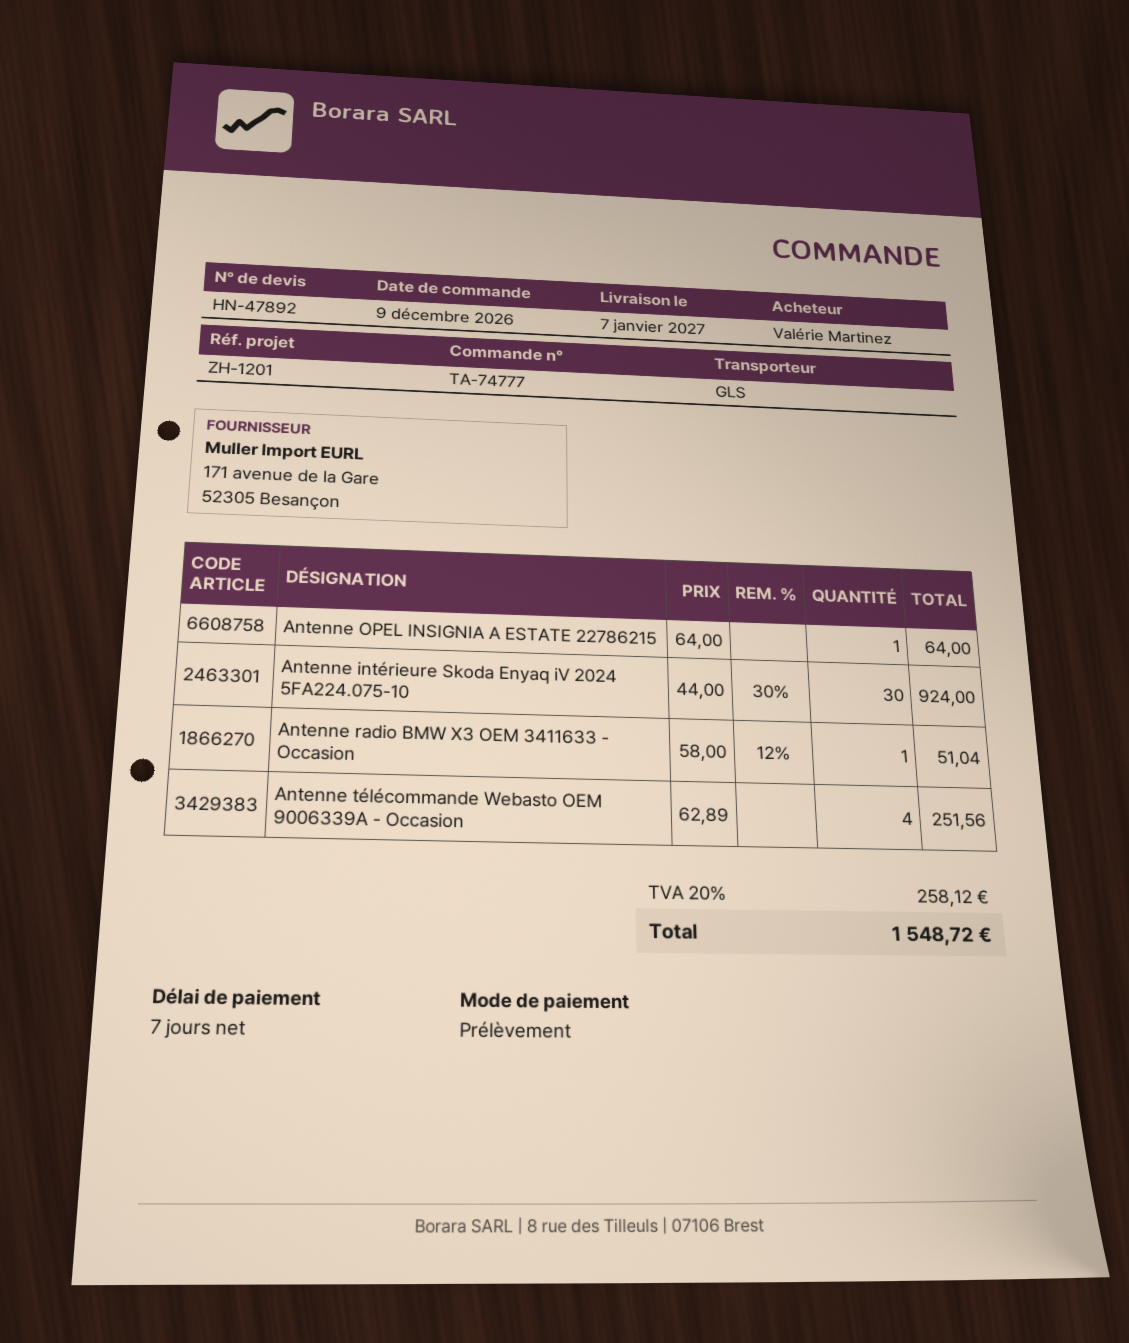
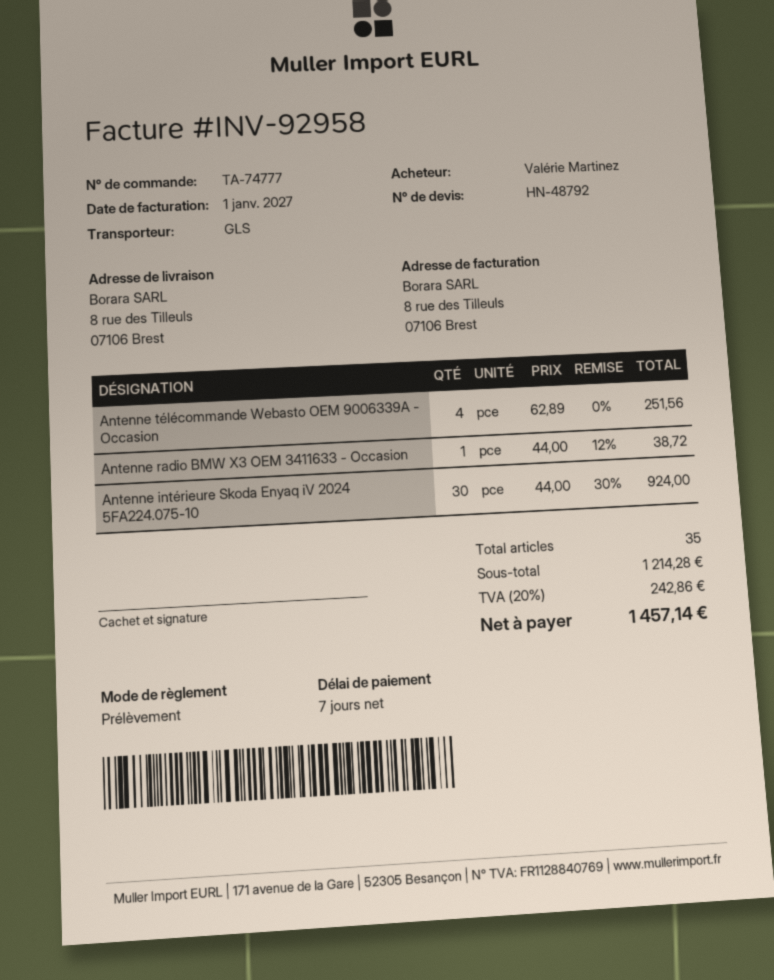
quote number: HN-47892 -> HN-48792
Antenne OPEL INSIGNIA A ESTATE 22786215: 1 x 64.00 = 64.00 -> none
Antenne radio BMW X3 OEM 3411633 - Occasion: 1 x 58.00 - 12% = 51.04 -> 1 x 44.00 - 12% = 38.72
tax: 20% = 258.12 -> 20% = 242.86
total: 1548.72 -> 1457.14

